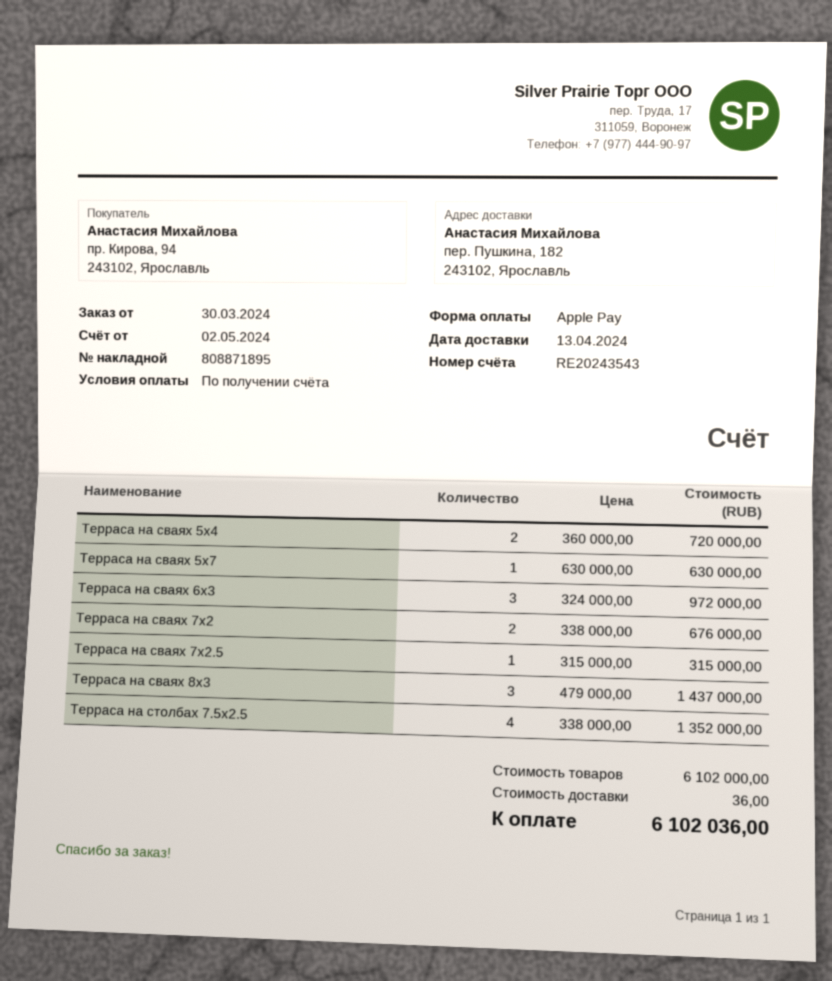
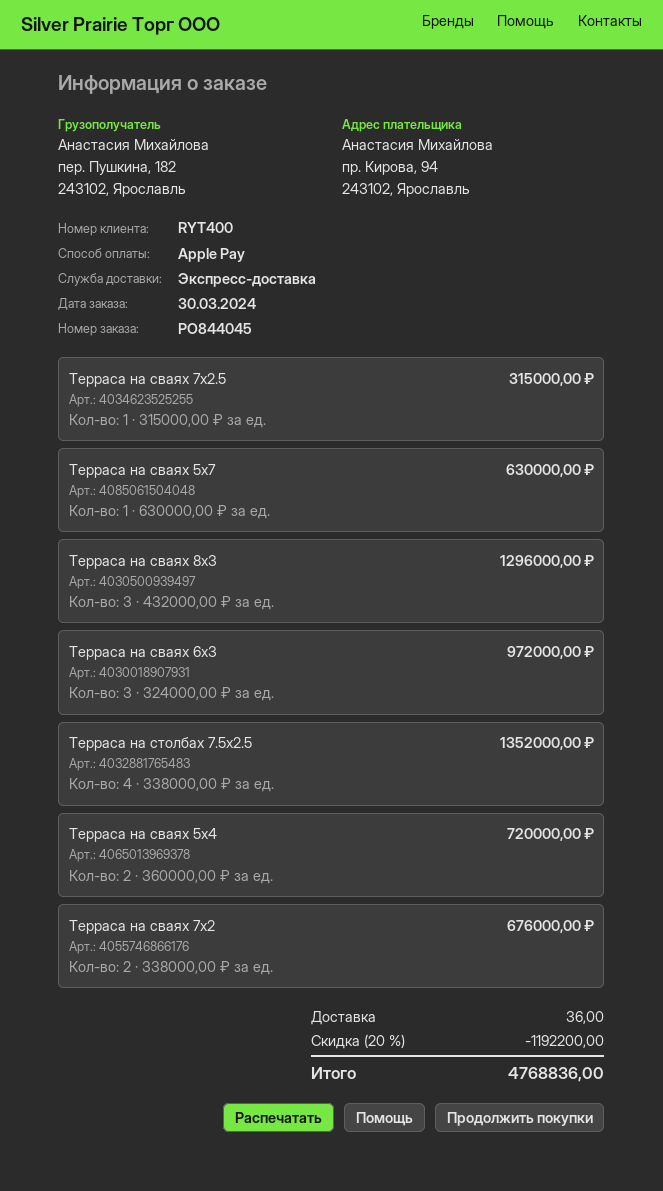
Терраса на сваях 8х3: 3 x 479000.00 = 1437000.00 -> 3 x 432000.00 = 1296000.00
discount: none -> 20% = 1192200.00
total: 6102036.00 -> 4768836.00

